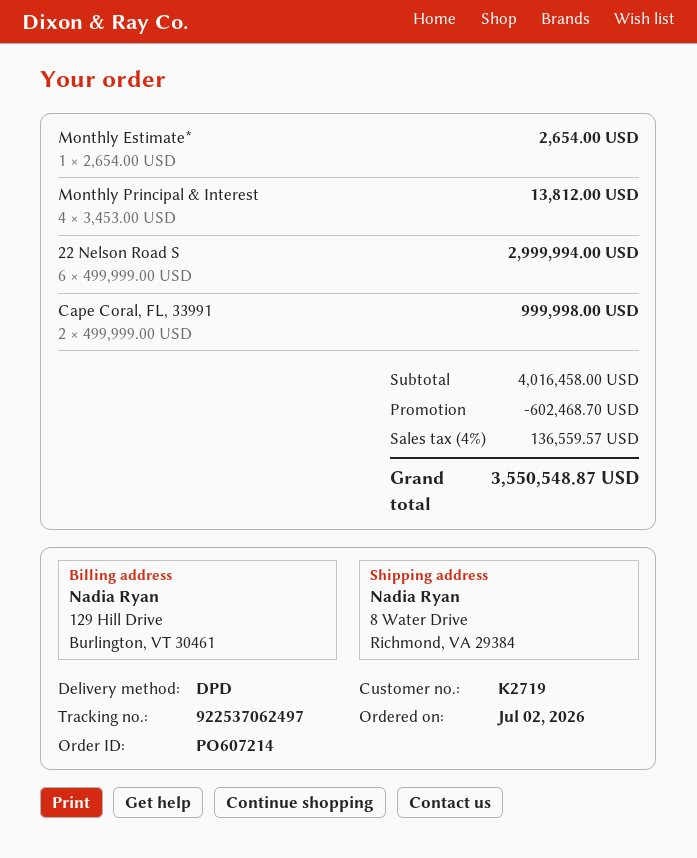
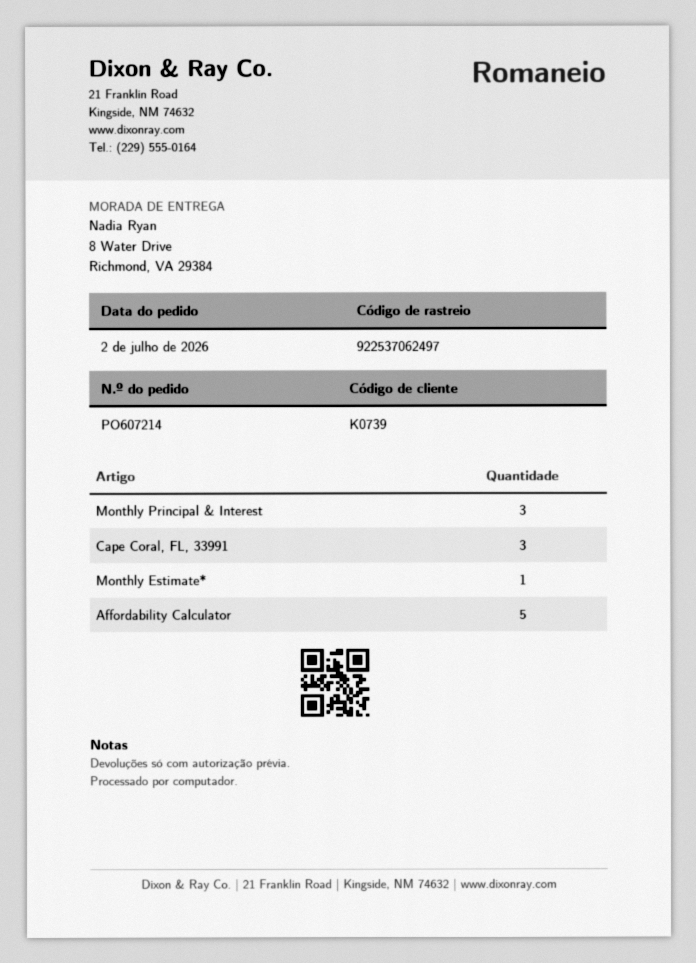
customer number: K2719 -> K0739
Monthly Principal & Interest: 4 -> 3
22 Nelson Road S: 6 -> none
Cape Coral, FL, 33991: 2 -> 3
Affordability Calculator: none -> 5

